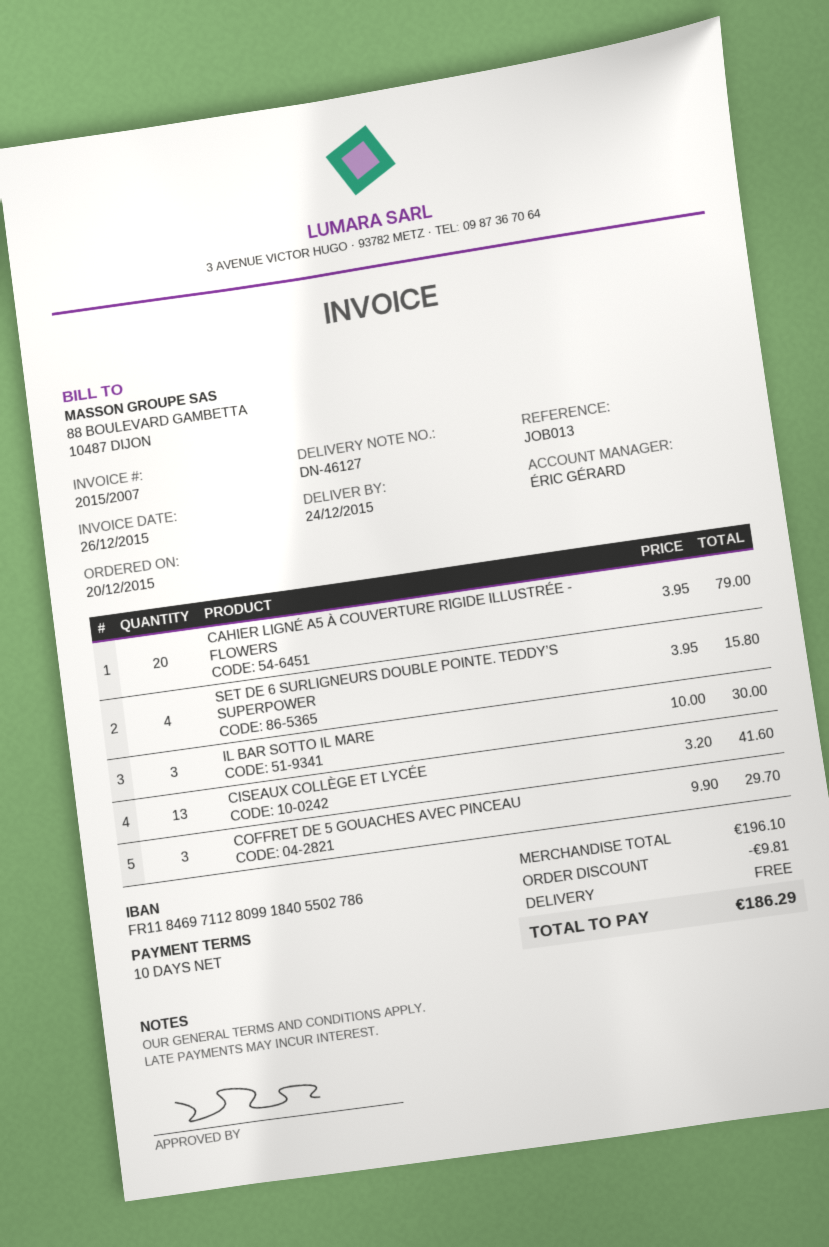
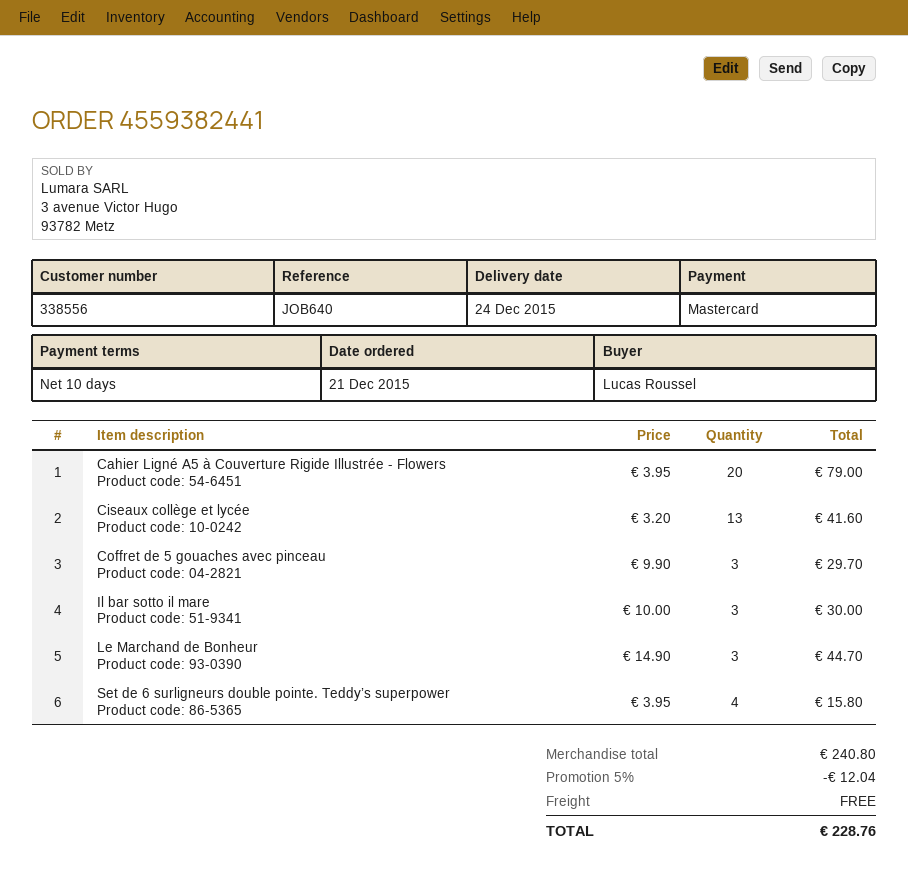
order date: 2015-12-20 -> 2015-12-21
reference: JOB013 -> JOB640
Le Marchand de Bonheur: none -> 3 x 14.90 = 44.70
subtotal: 196.10 -> 240.80
discount: 9.81 -> 12.04
total: 186.29 -> 228.76

